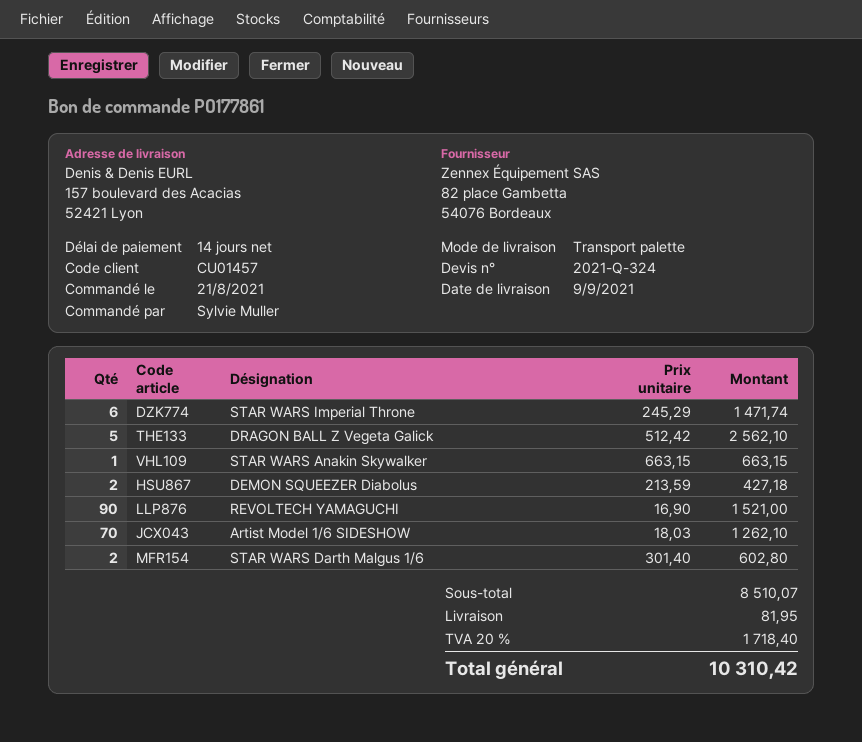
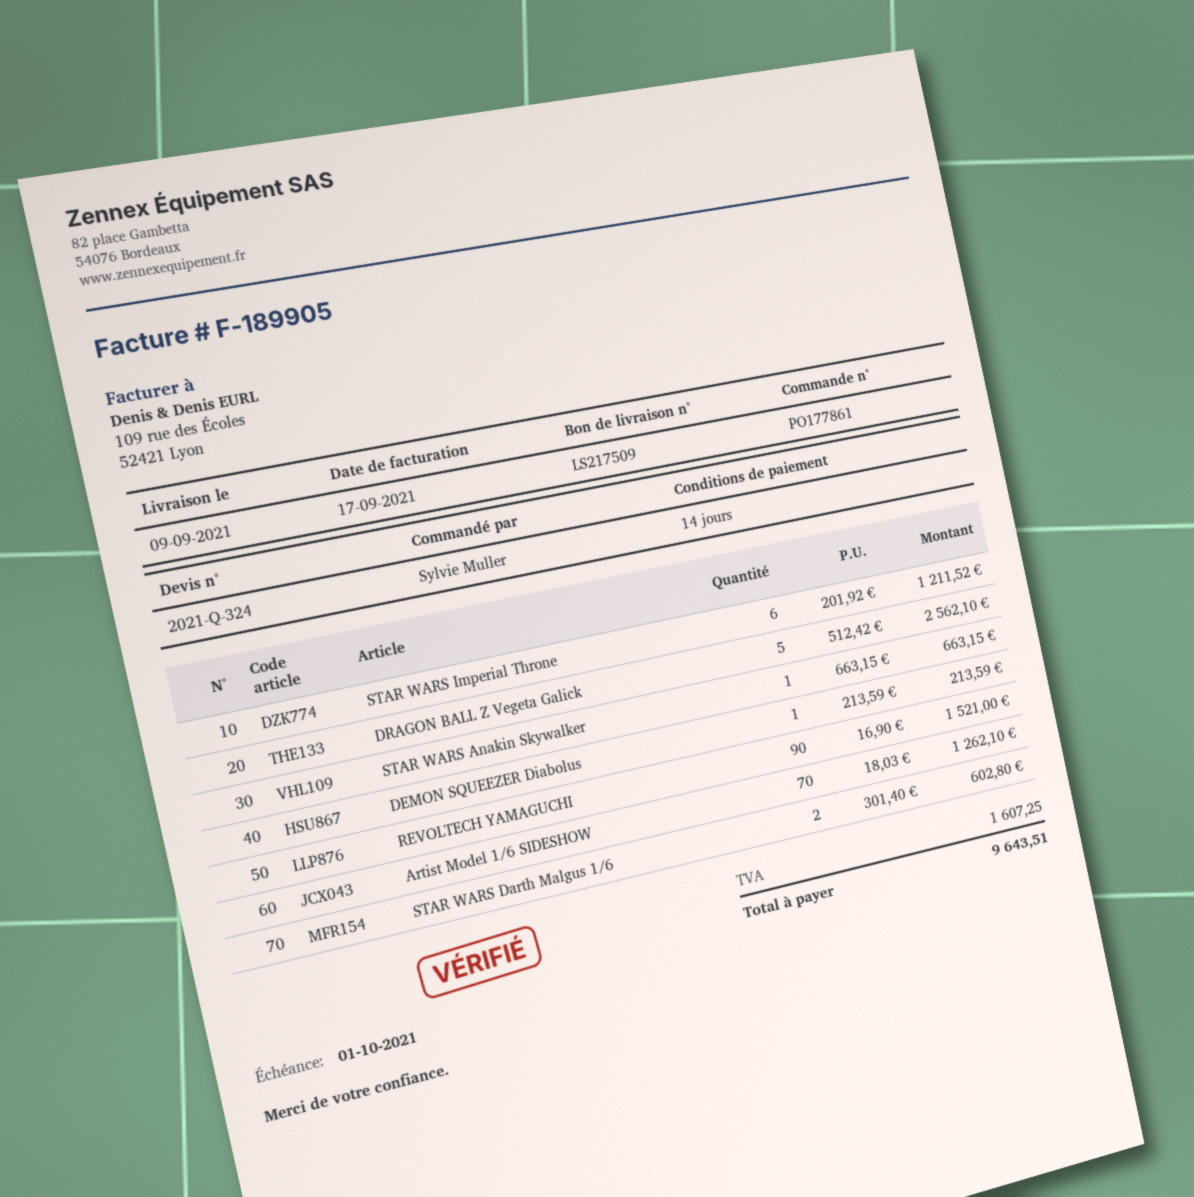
STAR WARS Imperial Throne: 6 x 245.29 = 1471.74 -> 6 x 201.92 = 1211.52
DEMON SQUEEZER Diabolus: 2 x 213.59 = 427.18 -> 1 x 213.59 = 213.59
shipping: 81.95 -> none
tax: 1718.40 -> 1607.25
total: 10310.42 -> 9643.51

